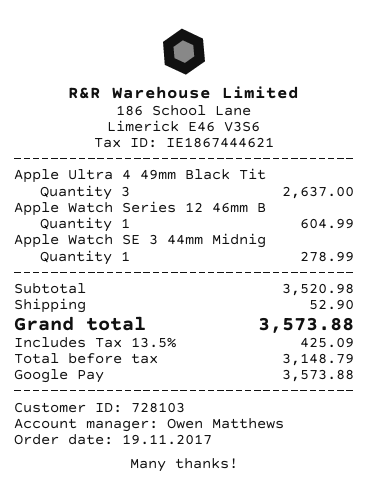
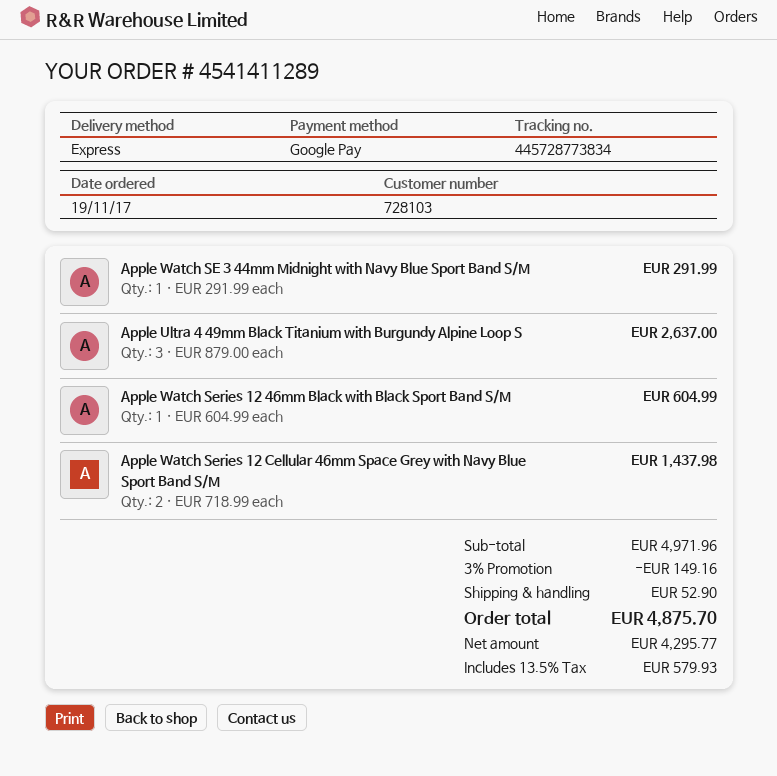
Apple Watch SE 3 44mm Midnig: 1 for 278.99 -> 1 for 291.99
Apple Watch Series 12 Cellular 46mm Space Grey with Navy Blue Sport Band S/M: none -> 2 for 1437.98
subtotal: 3520.98 -> 4971.96
discount: none -> 3% = 149.16
net: 3148.79 -> 4295.77
tax: 13.5% = 425.09 -> 13.5% = 579.93
total: 3573.88 -> 4875.70

